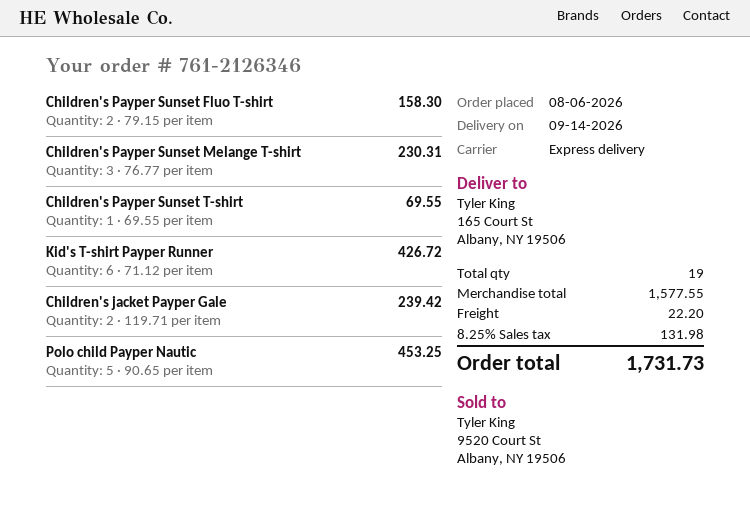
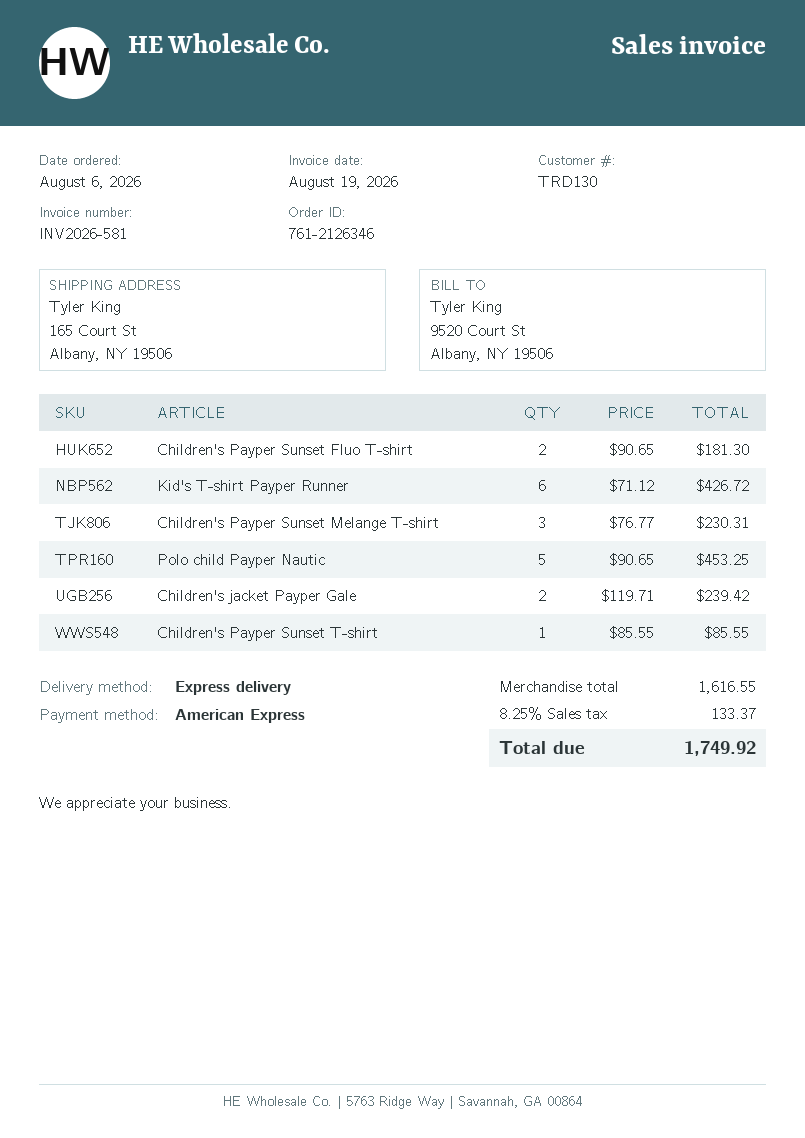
Children's Payper Sunset Fluo T-shirt: 2 x 79.15 = 158.30 -> 2 x 90.65 = 181.30
Children's Payper Sunset T-shirt: 1 x 69.55 = 69.55 -> 1 x 85.55 = 85.55
subtotal: 1577.55 -> 1616.55
shipping: 22.20 -> none
tax: 8.25% = 131.98 -> 8.25% = 133.37
total: 1731.73 -> 1749.92

